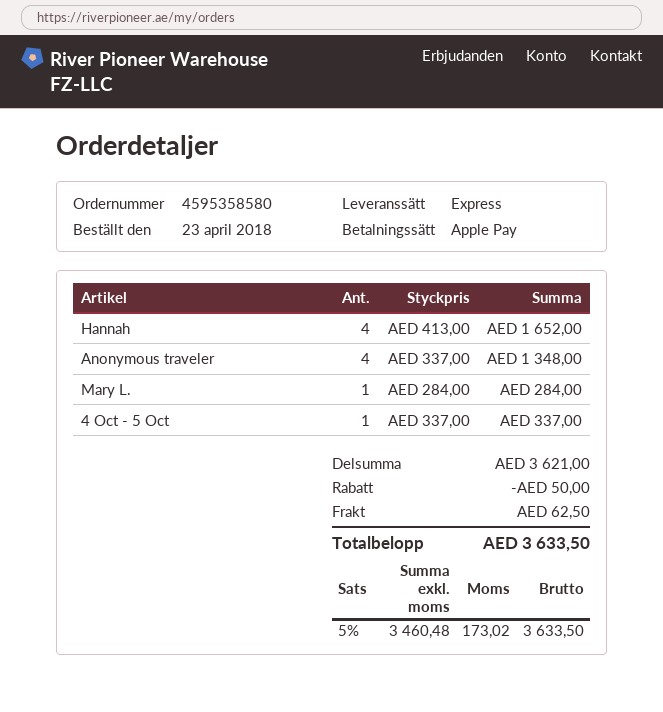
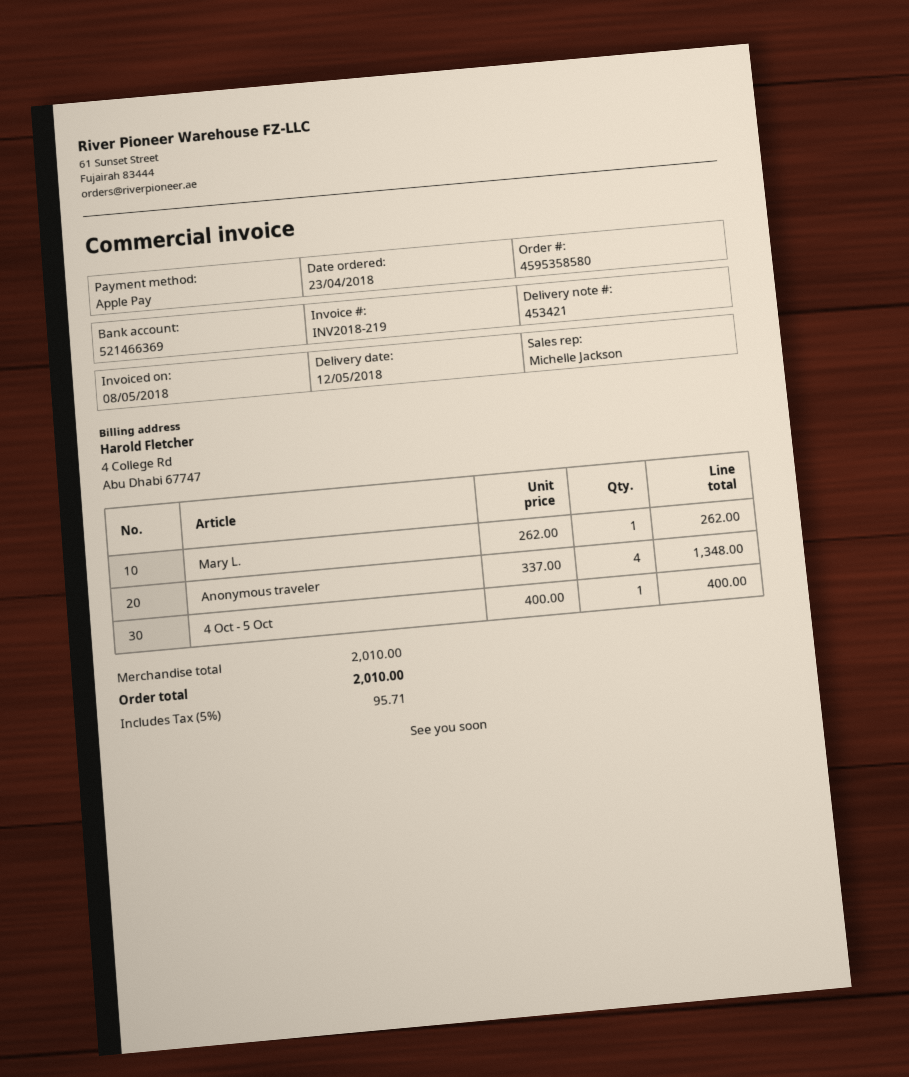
Hannah: 4 x 413.00 = 1652.00 -> none
Mary L.: 1 x 284.00 = 284.00 -> 1 x 262.00 = 262.00
4 Oct - 5 Oct: 1 x 337.00 = 337.00 -> 1 x 400.00 = 400.00
subtotal: 3621.00 -> 2010.00
discount: 50.00 -> none
shipping: 62.50 -> none
tax: 5% = 173.02 -> 5% = 95.71
total: 3633.50 -> 2010.00

